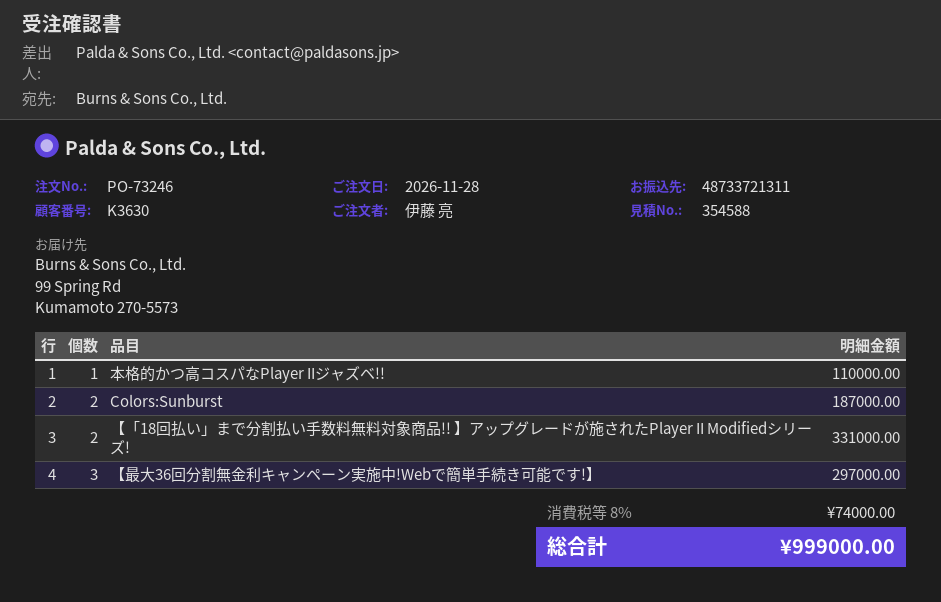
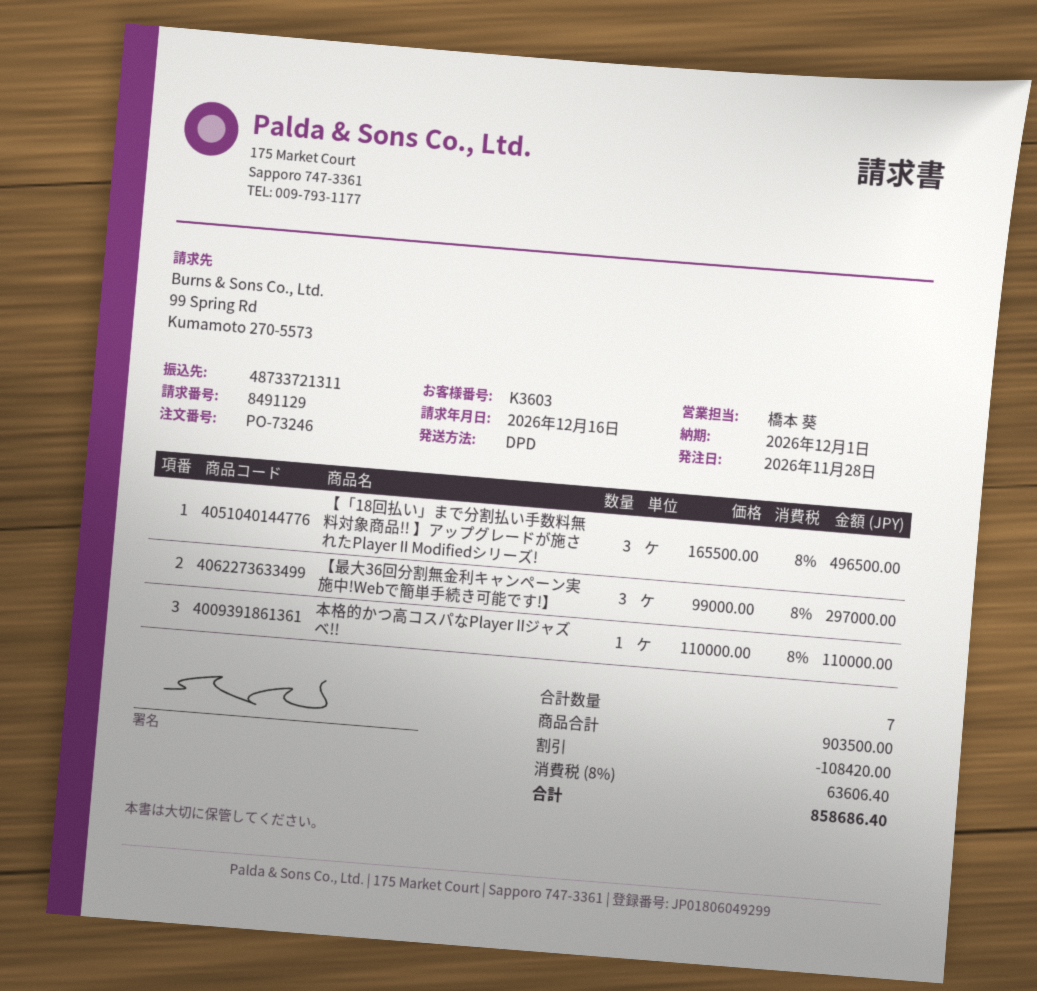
customer number: K3630 -> K3603
Colors:Sunburst: 2 for 187000.00 -> none
【「18回払い」まで分割払い手数料無料対象商品!! 】アップグレードが施されたPlayer II Modifiedシリーズ!: 2 for 331000.00 -> 3 for 496500.00
discount: none -> 108420.00
tax: 8% = 74000.00 -> 8% = 63606.40
total: 999000.00 -> 858686.40

